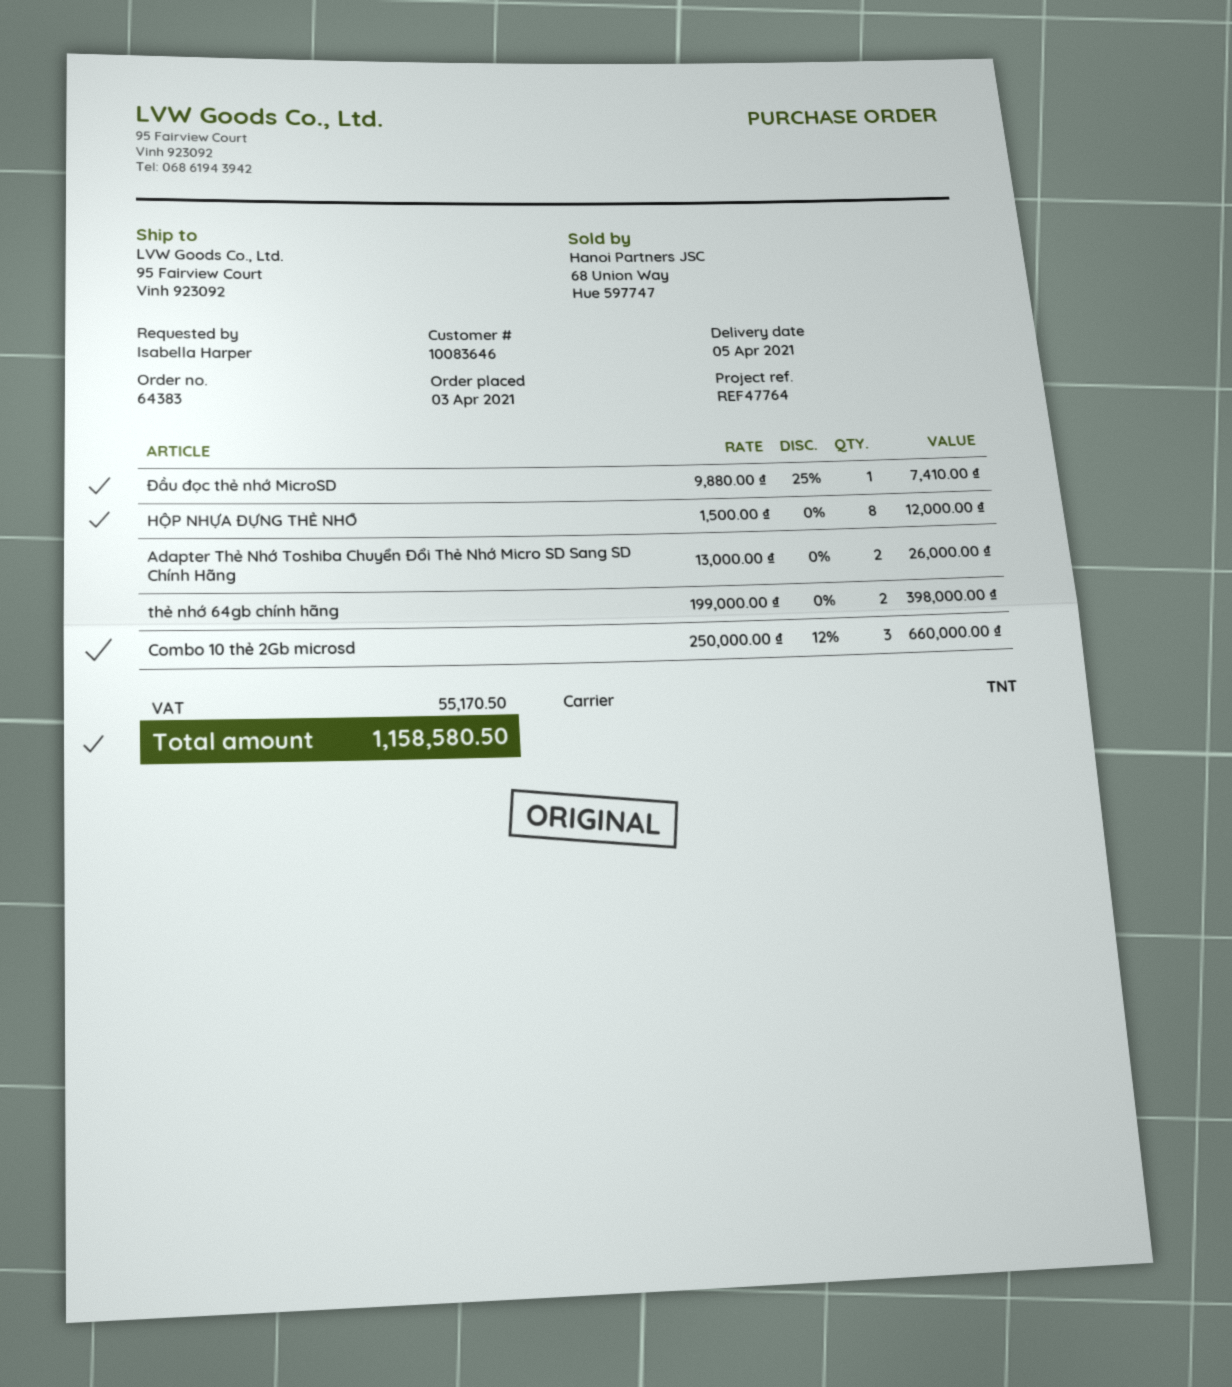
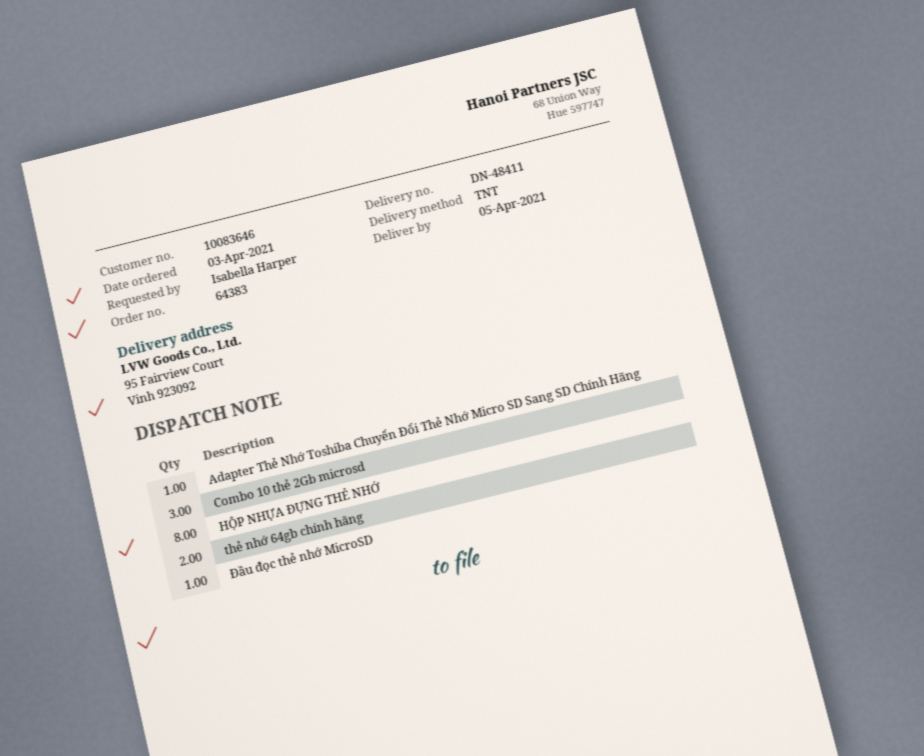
Adapter Thẻ Nhớ Toshiba Chuyển Đổi Thẻ Nhớ Micro SD Sang SD Chính Hãng: 2 -> 1

